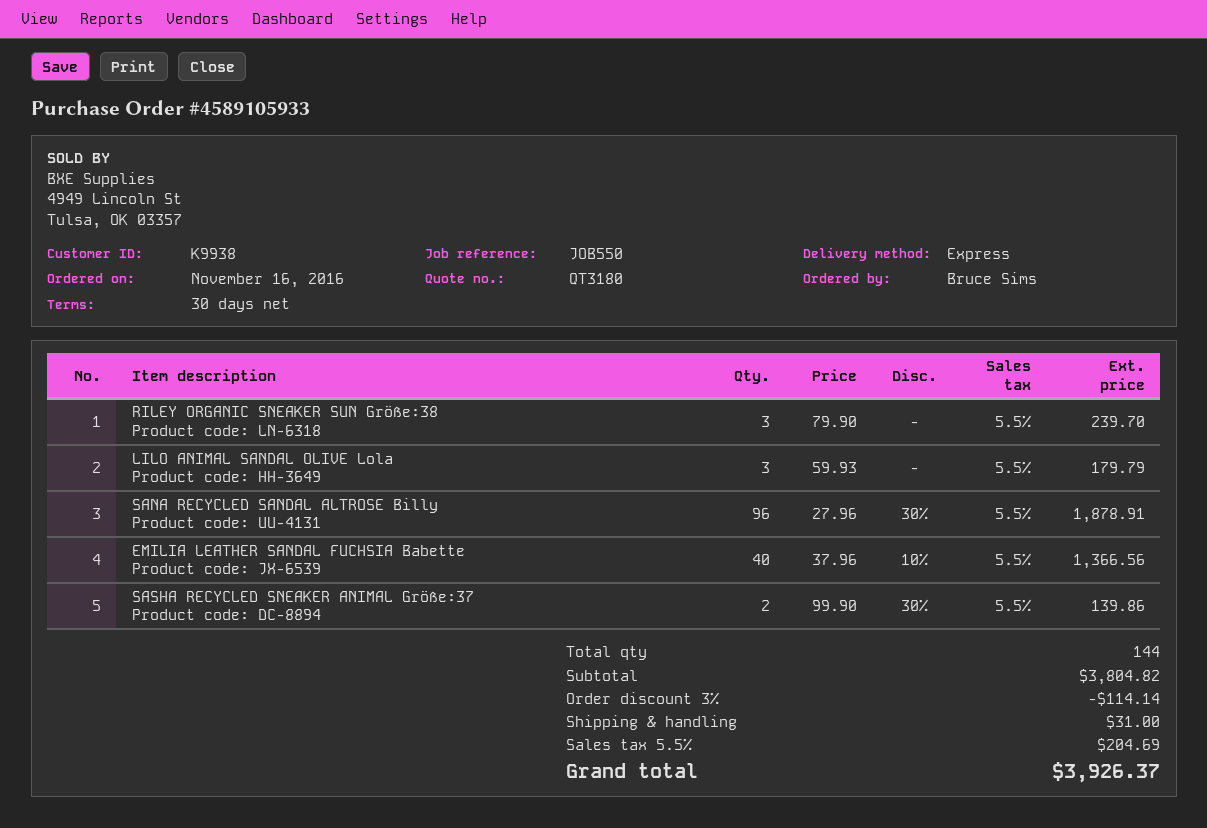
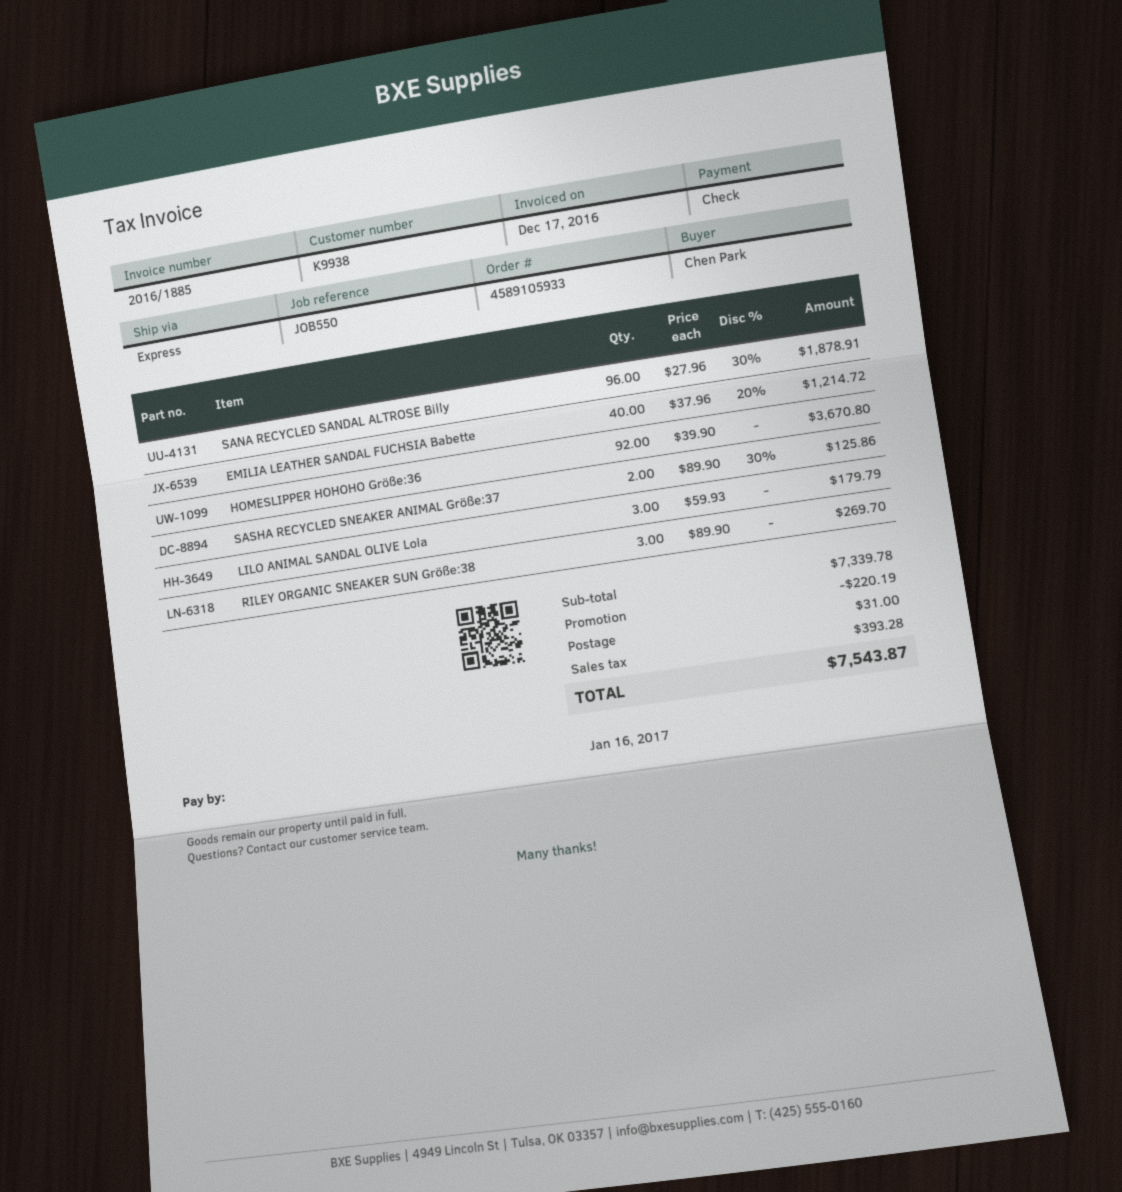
ordered by: Bruce Sims -> Chen Park
RILEY ORGANIC SNEAKER SUN Größe:38: 3 x 79.90 = 239.70 -> 3 x 89.90 = 269.70
EMILIA LEATHER SANDAL FUCHSIA Babette: 40 x 37.96 - 10% = 1366.56 -> 40 x 37.96 - 20% = 1214.72
SASHA RECYCLED SNEAKER ANIMAL Größe:37: 2 x 99.90 - 30% = 139.86 -> 2 x 89.90 - 30% = 125.86
HOMESLIPPER HOHOHO Größe:36: none -> 92 x 39.90 = 3670.80
subtotal: 3804.82 -> 7339.78
discount: 114.14 -> 220.19
tax: 204.69 -> 393.28
total: 3926.37 -> 7543.87

